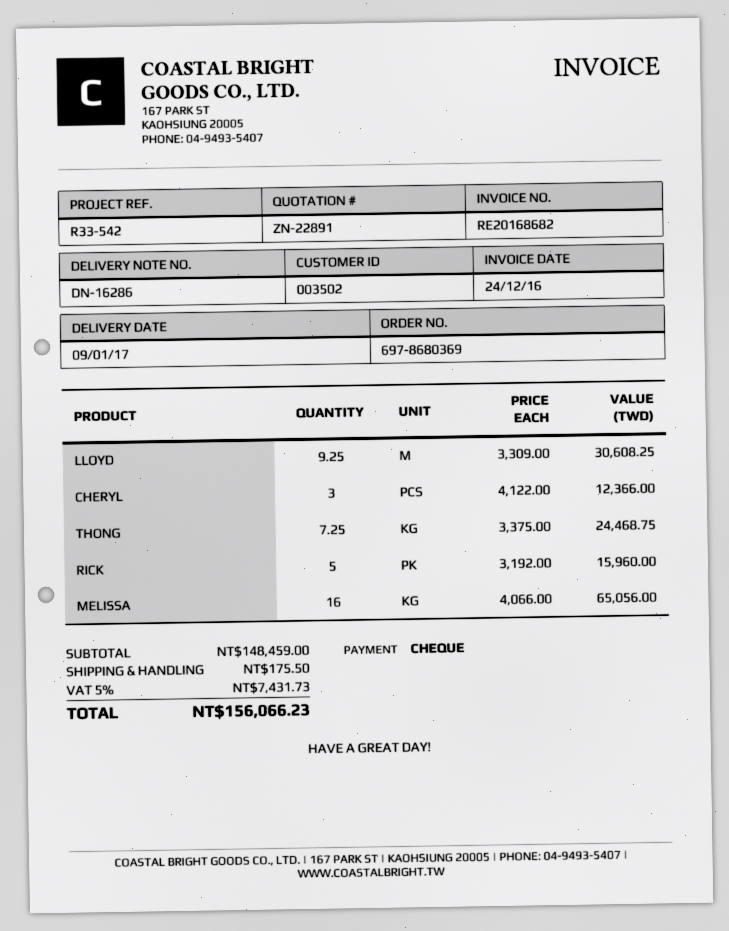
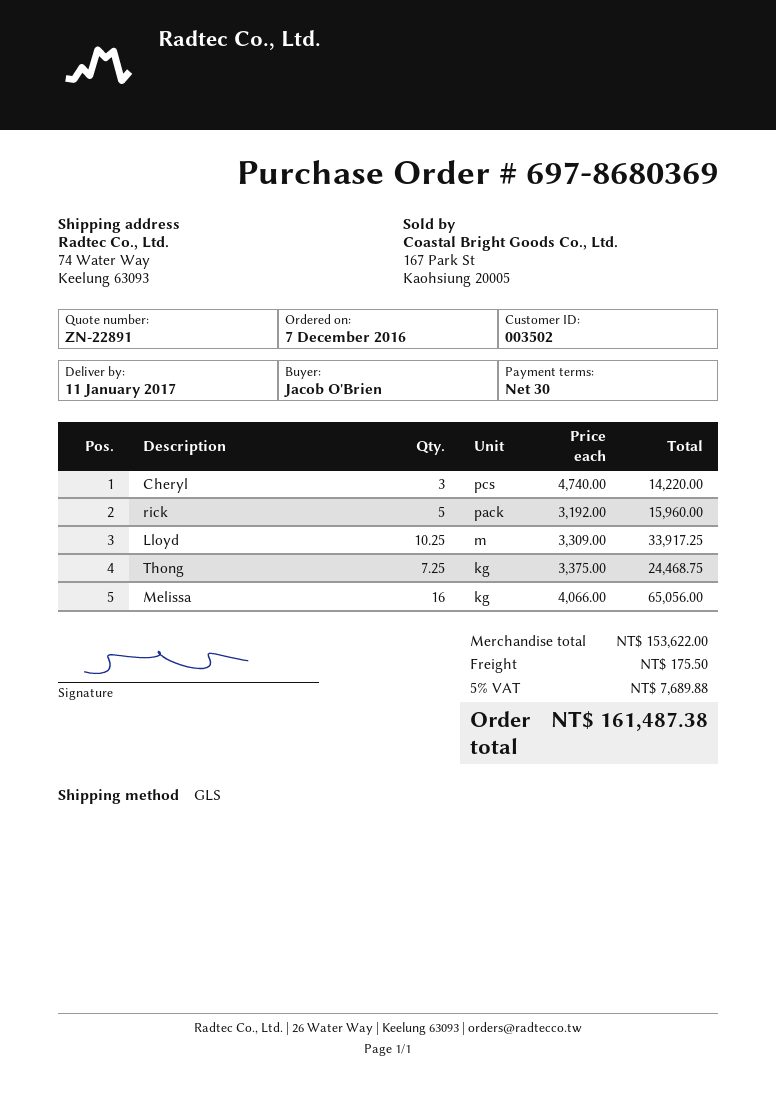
delivery date: 2017-01-09 -> 2017-01-11
LLOYD: 9.25 x 3309.00 = 30608.25 -> 10.25 x 3309.00 = 33917.25
CHERYL: 3 x 4122.00 = 12366.00 -> 3 x 4740.00 = 14220.00
subtotal: 148459.00 -> 153622.00
tax: 5% = 7431.73 -> 5% = 7689.88
total: 156066.23 -> 161487.38

